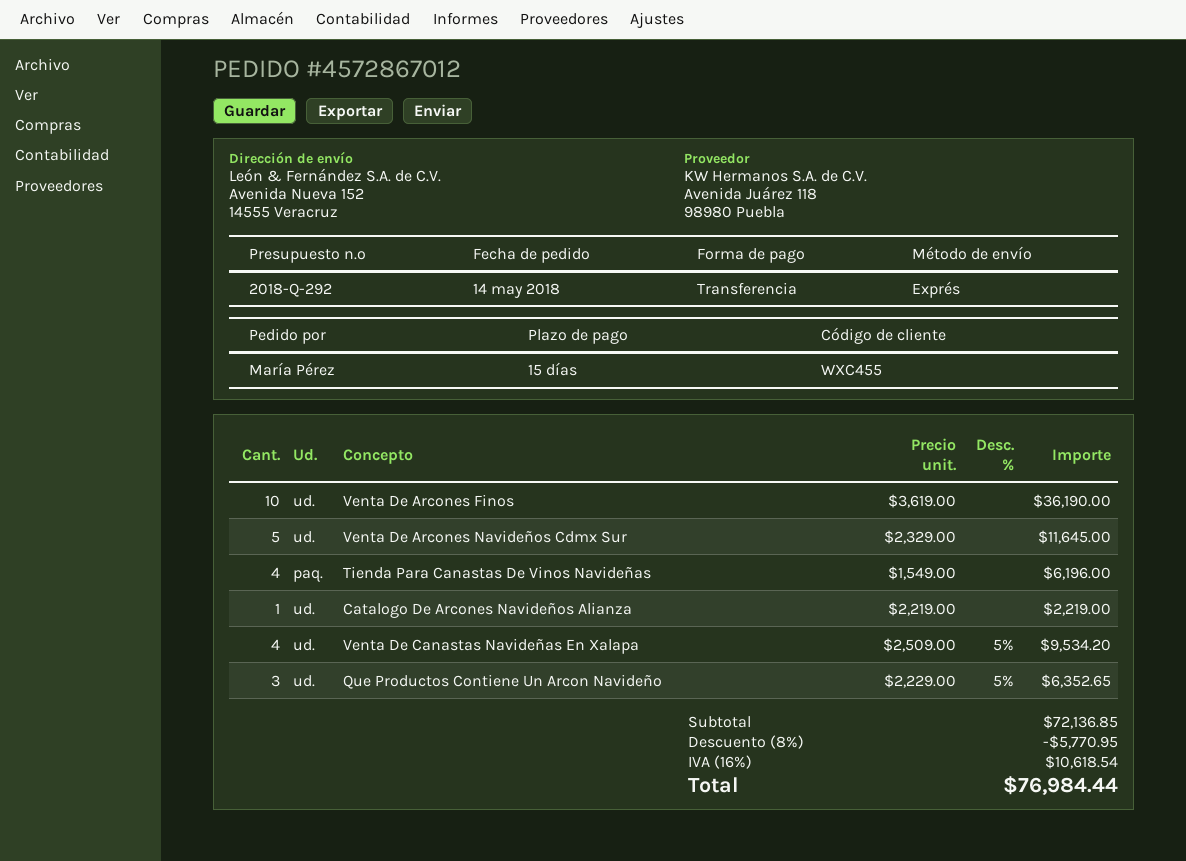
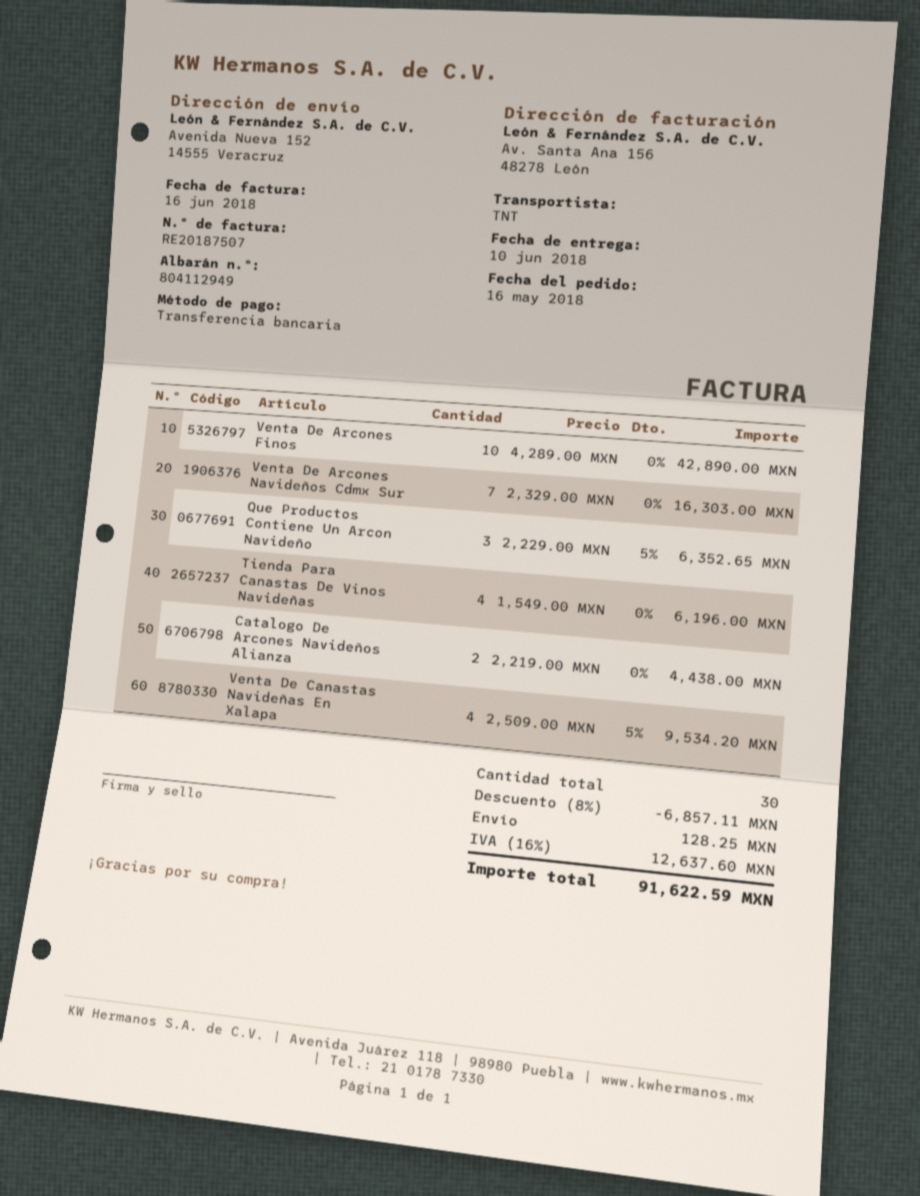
order date: 2018-05-14 -> 2018-05-16
shipping method: express -> TNT
Venta De Arcones Finos: 10 x 3619.00 = 36190.00 -> 10 x 4289.00 = 42890.00
Venta De Arcones Navideños Cdmx Sur: 5 x 2329.00 = 11645.00 -> 7 x 2329.00 = 16303.00
Catalogo De Arcones Navideños Alianza: 1 x 2219.00 = 2219.00 -> 2 x 2219.00 = 4438.00
discount: 8% = 5770.95 -> 8% = 6857.11
shipping: none -> 128.25
tax: 16% = 10618.54 -> 16% = 12637.60
total: 76984.44 -> 91622.59

